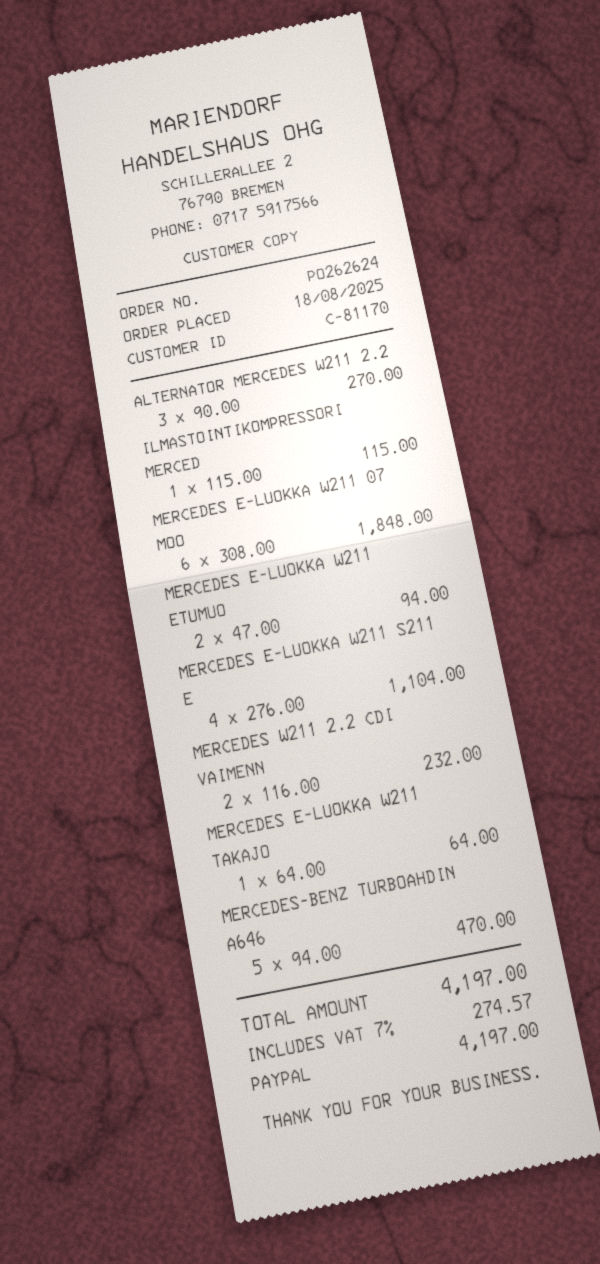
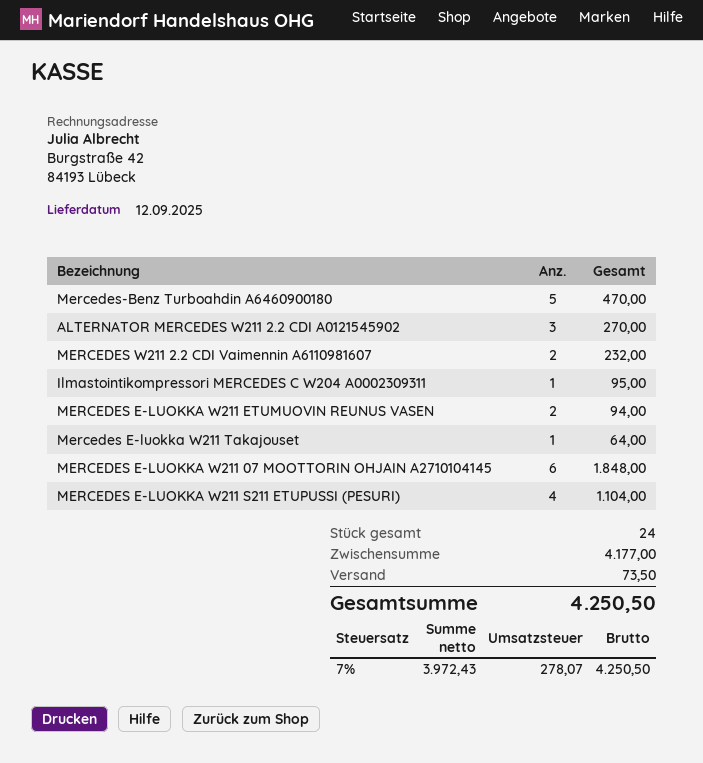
ILMASTOINTIKOMPRESSORI MERCED: 1 for 115.00 -> 1 for 95.00
shipping: none -> 73.50
tax: 7% = 274.57 -> 7% = 278.07
total: 4197.00 -> 4250.50

